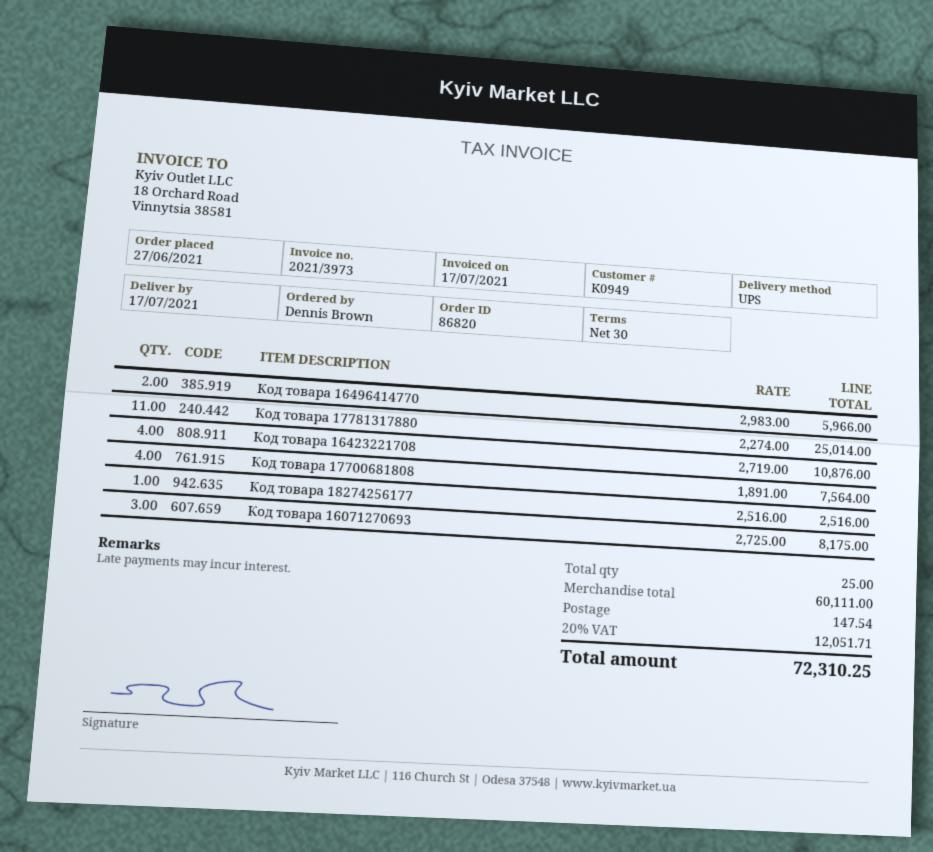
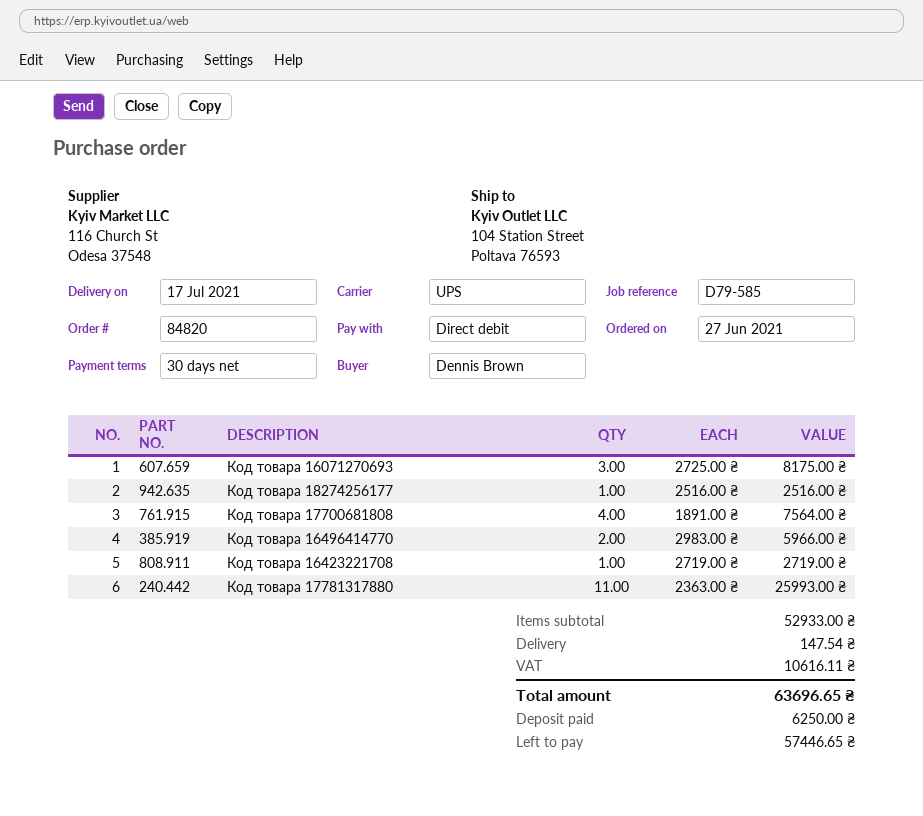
order number: 86820 -> 84820
Код товара 17781317880: 11 x 2274.00 = 25014.00 -> 11 x 2363.00 = 25993.00
Код товара 16423221708: 4 x 2719.00 = 10876.00 -> 1 x 2719.00 = 2719.00
subtotal: 60111.00 -> 52933.00
tax: 12051.71 -> 10616.11
total: 72310.25 -> 63696.65

